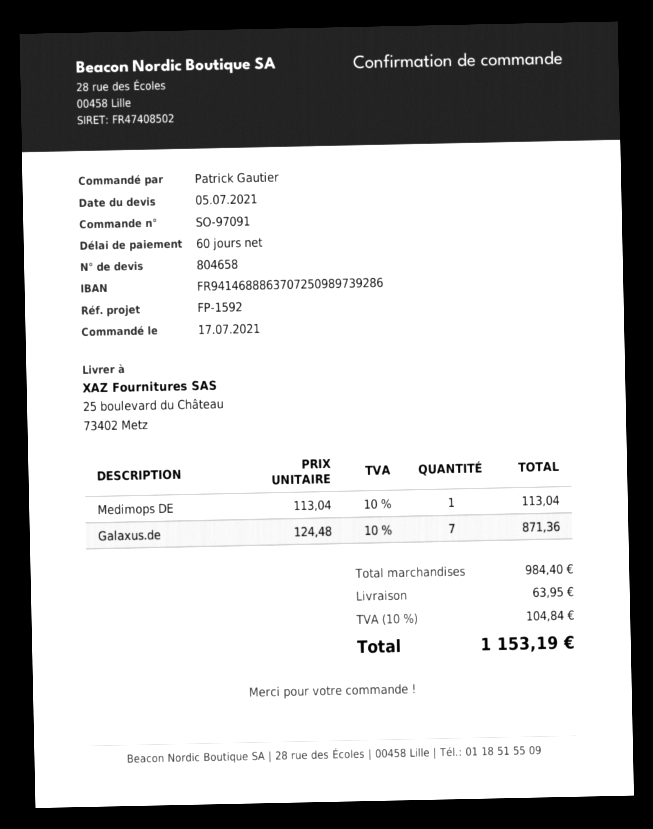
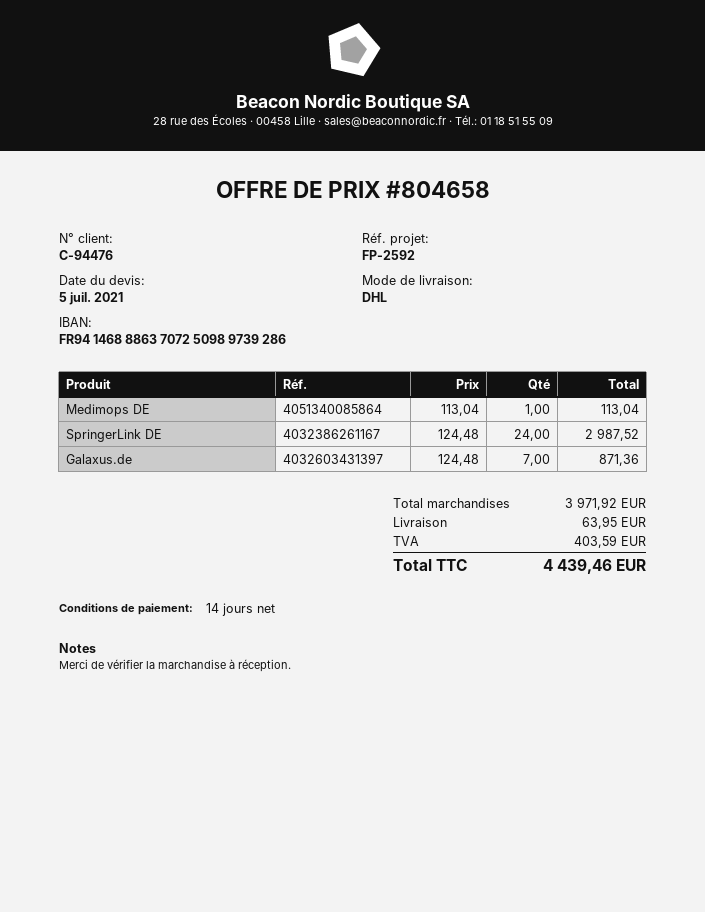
payment terms: 60 days -> 14 days
reference: FP-1592 -> FP-2592
SpringerLink DE: none -> 24 x 124.48 = 2987.52
subtotal: 984.40 -> 3971.92
tax: 104.84 -> 403.59
total: 1153.19 -> 4439.46

